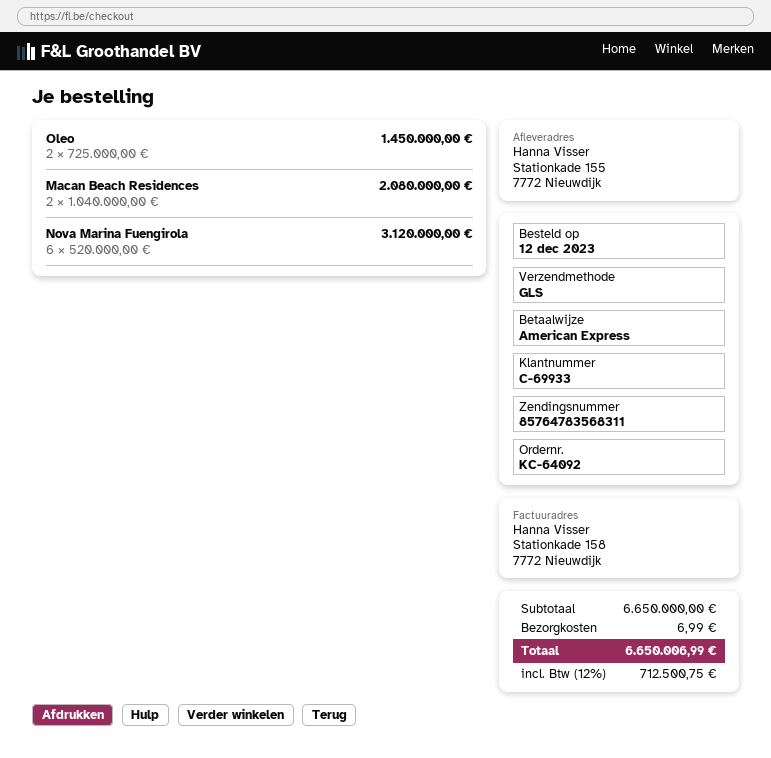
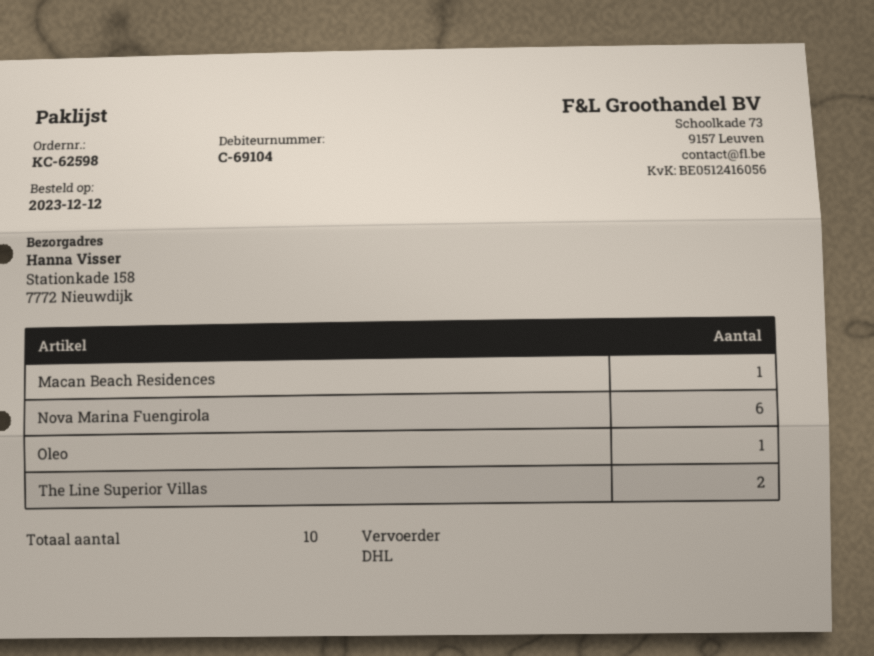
order number: KC-64092 -> KC-62598
customer number: C-69933 -> C-69104
shipping method: GLS -> DHL
ship to: Stationkade 155, 7772 Nieuwdijk -> Stationkade 158, 7772 Nieuwdijk
Oleo: 2 -> 1
Macan Beach Residences: 2 -> 1
The Line Superior Villas: none -> 2

